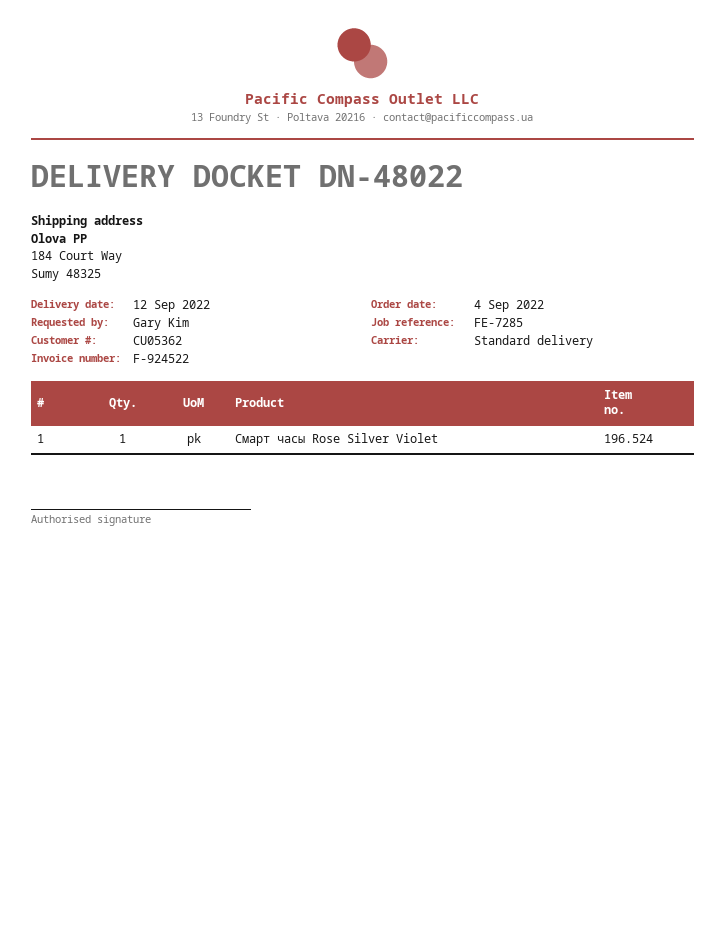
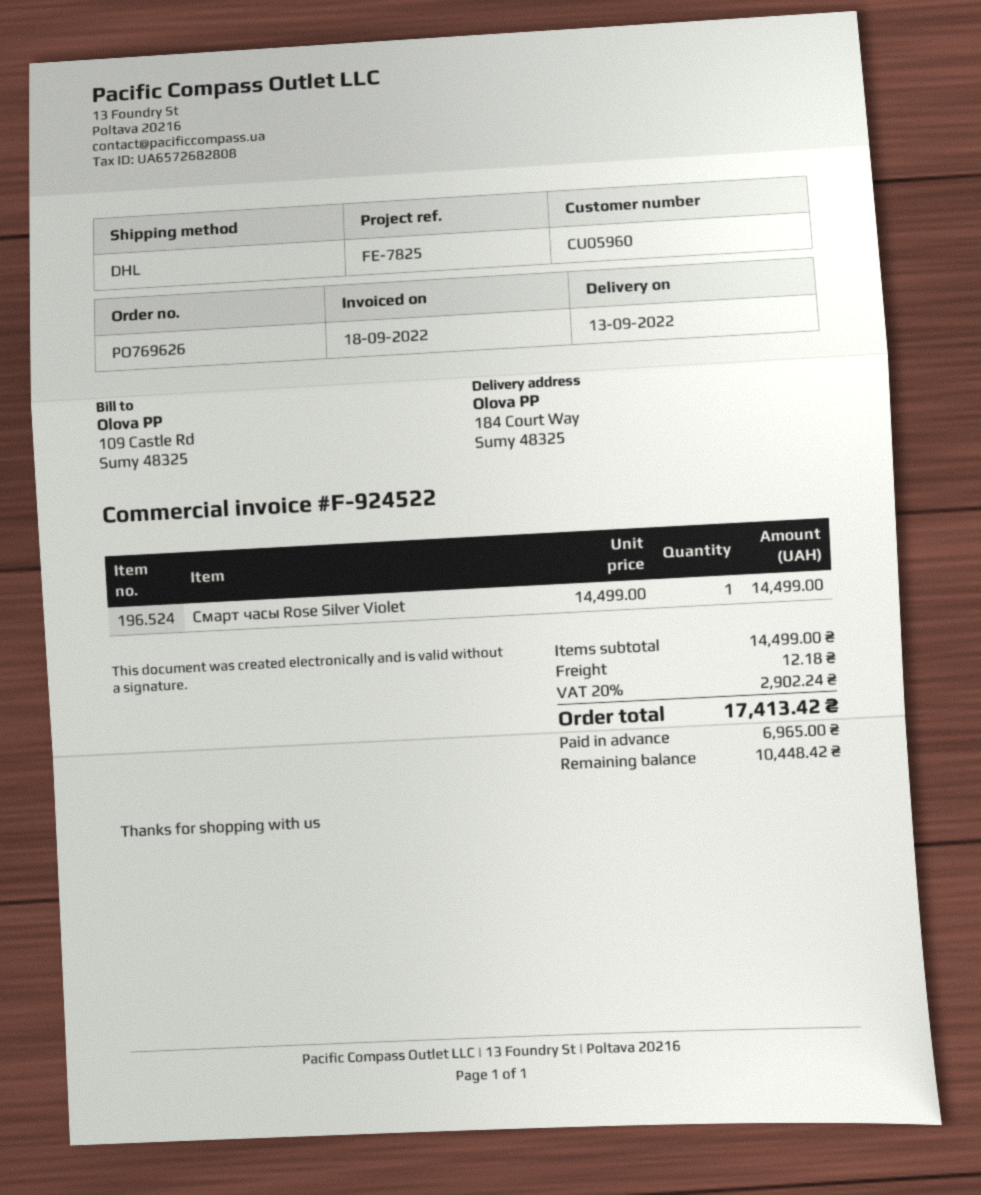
delivery date: 2022-09-12 -> 2022-09-13
customer number: CU05362 -> CU05960
reference: FE-7285 -> FE-7825
shipping method: standard -> DHL

